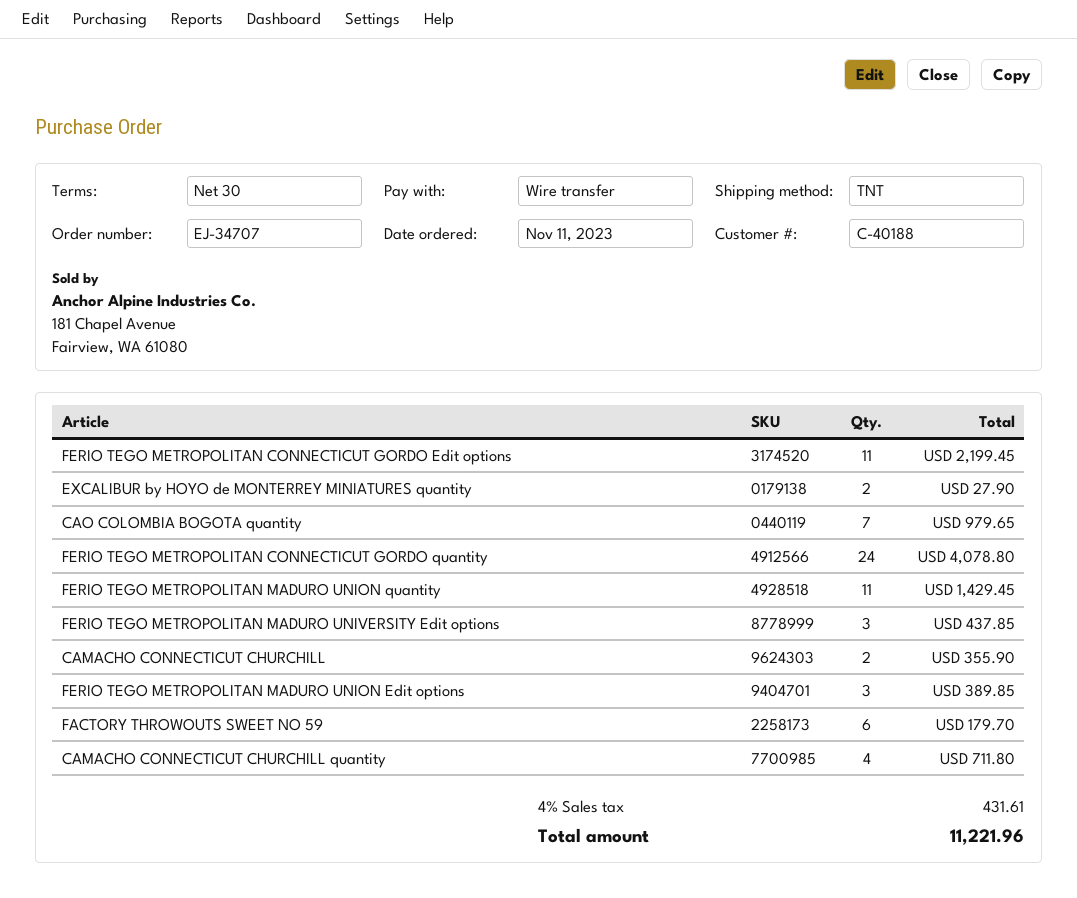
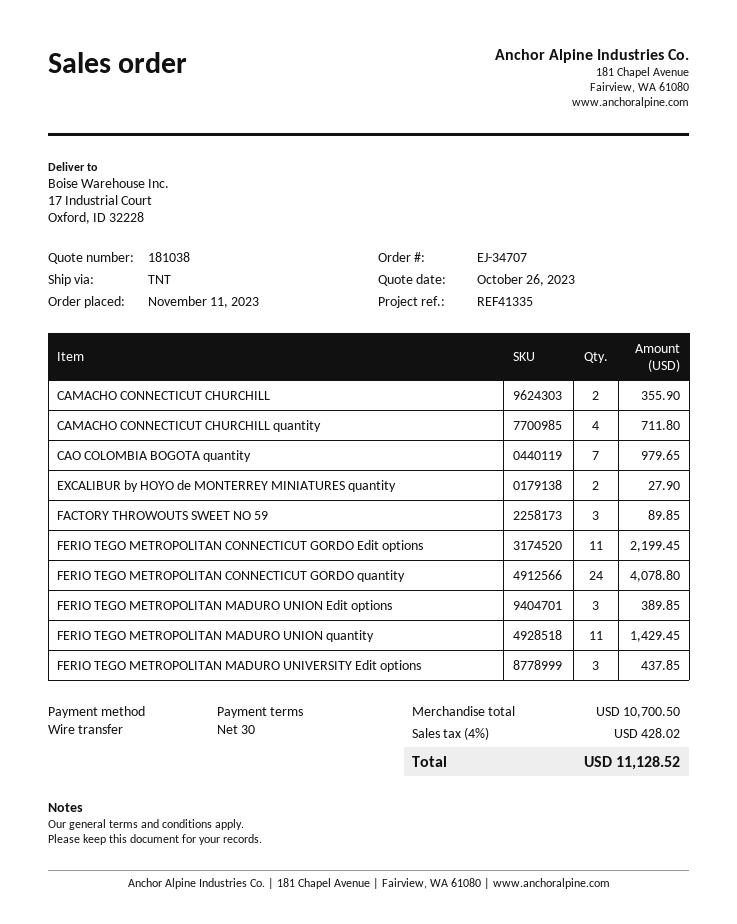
FACTORY THROWOUTS SWEET NO 59: 6 for 179.70 -> 3 for 89.85
tax: 4% = 431.61 -> 4% = 428.02
total: 11221.96 -> 11128.52

